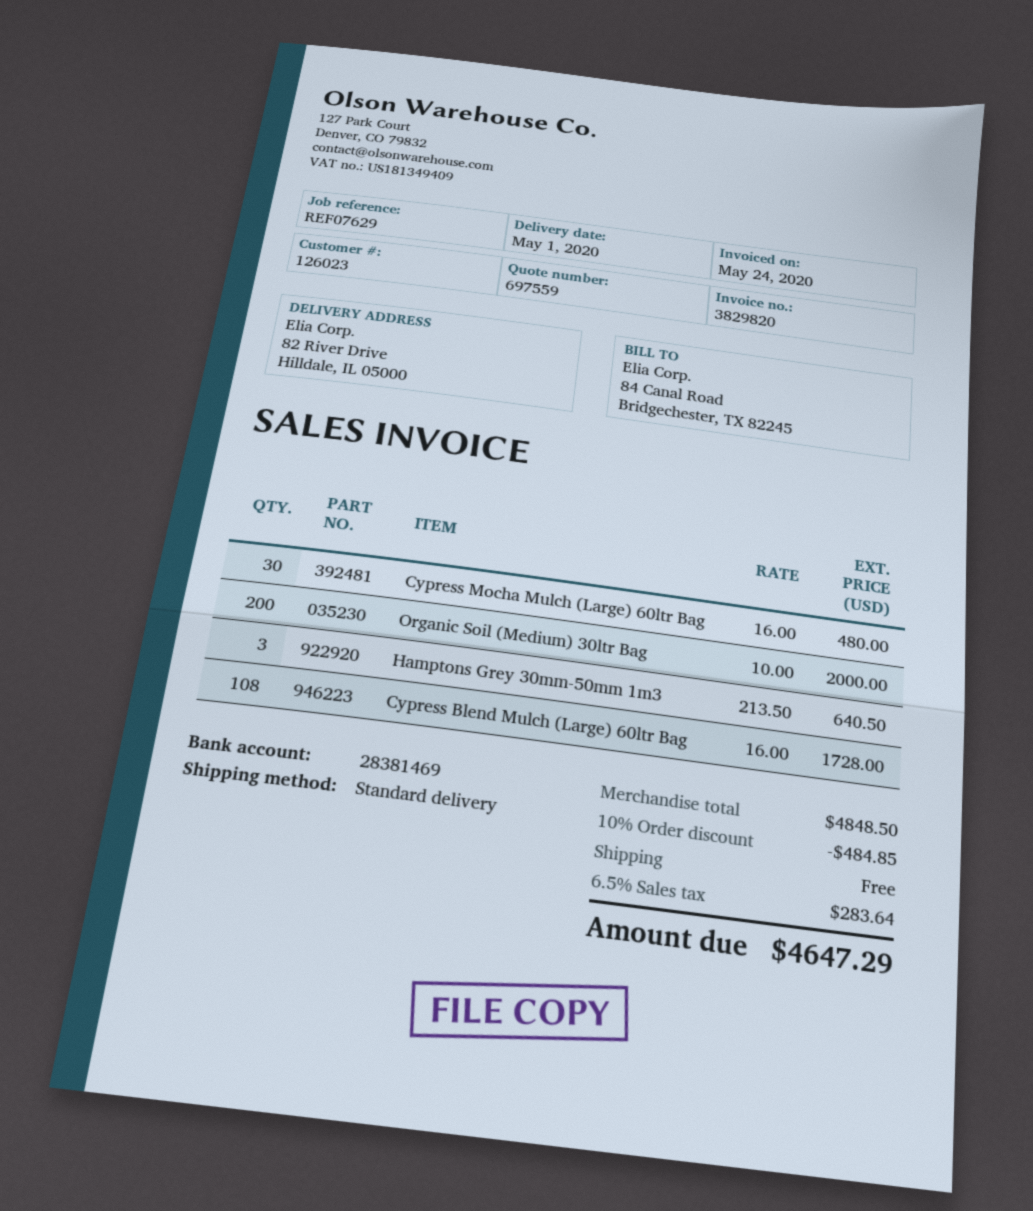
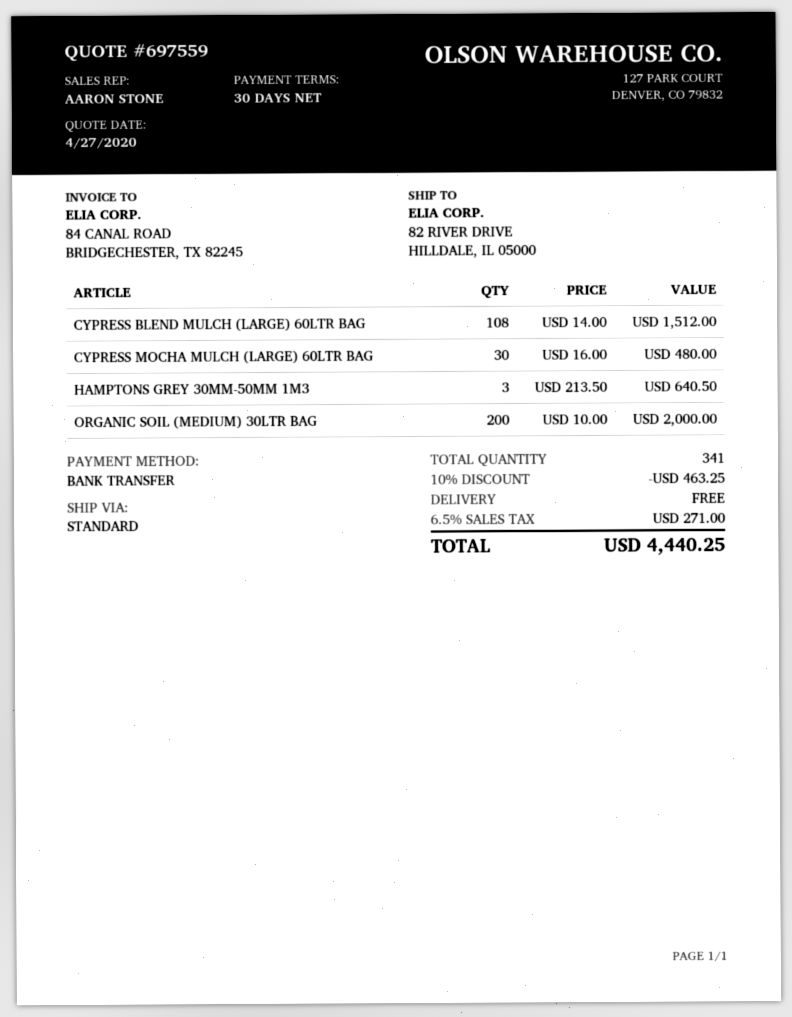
Cypress Blend Mulch (Large) 60ltr Bag: 108 x 16.00 = 1728.00 -> 108 x 14.00 = 1512.00
discount: 10% = 484.85 -> 10% = 463.25
tax: 6.5% = 283.64 -> 6.5% = 271.00
total: 4647.29 -> 4440.25

